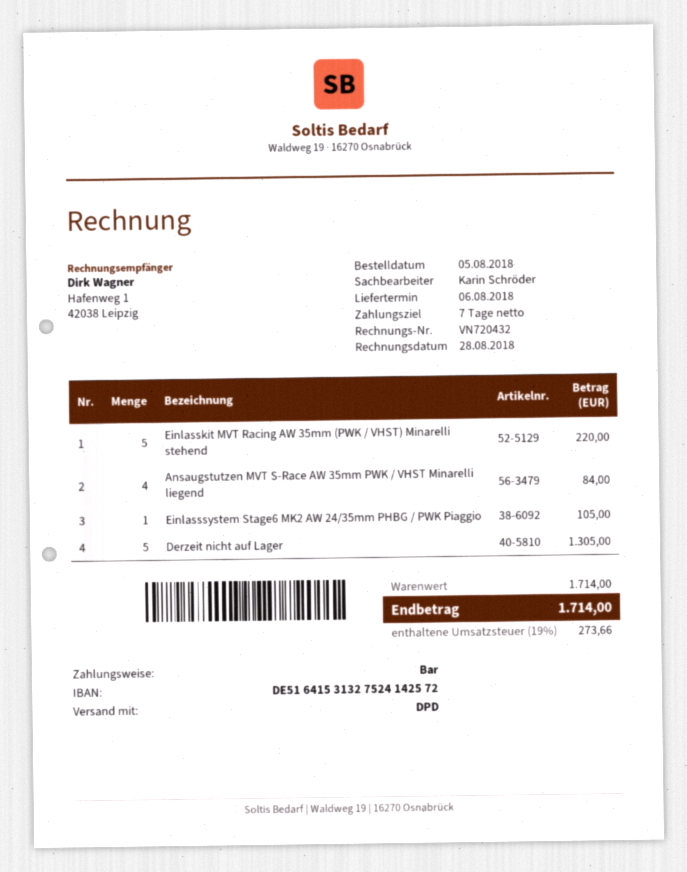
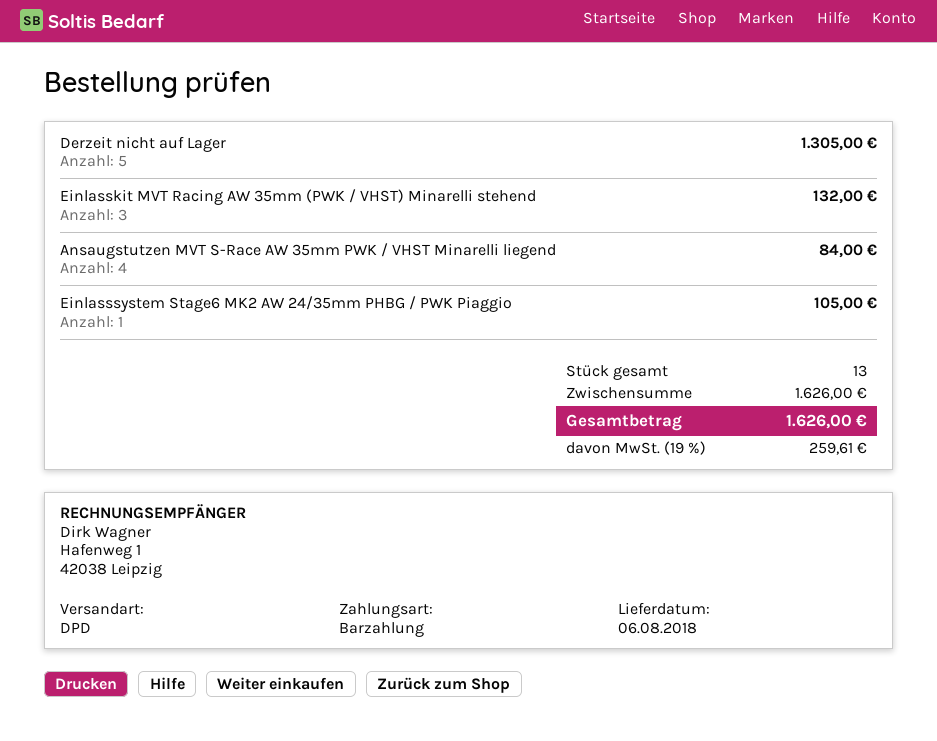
Einlasskit MVT Racing AW 35mm (PWK / VHST) Minarelli stehend: 5 for 220.00 -> 3 for 132.00
subtotal: 1714.00 -> 1626.00
tax: 19% = 273.66 -> 19% = 259.61
total: 1714.00 -> 1626.00

